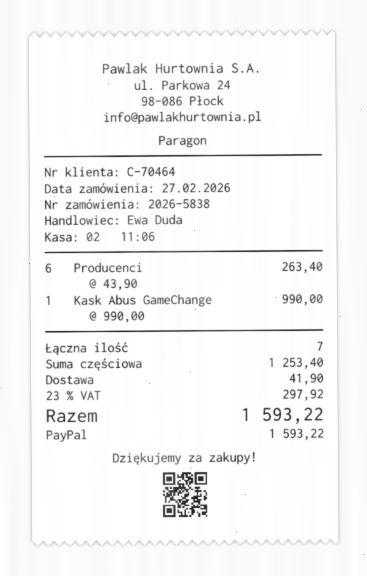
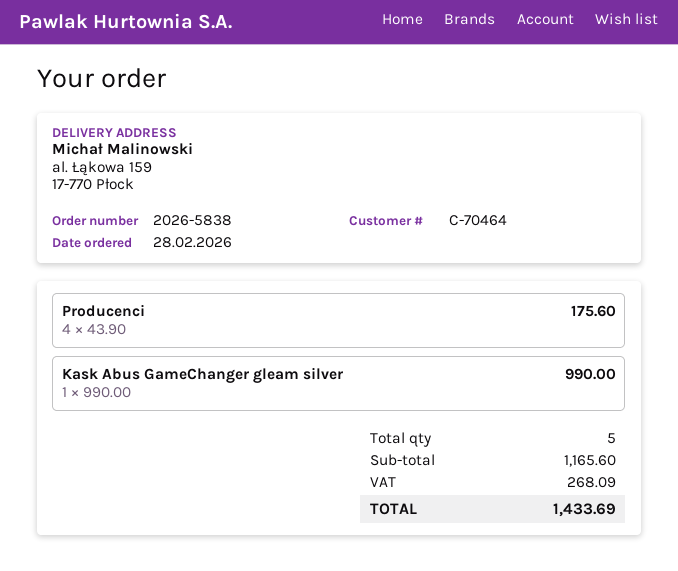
order date: 2026-02-27 -> 2026-02-28
Producenci: 6 x 43.90 = 263.40 -> 4 x 43.90 = 175.60
total quantity: 7 -> 5
subtotal: 1253.40 -> 1165.60
shipping: 41.90 -> none
tax: 297.92 -> 268.09
total: 1593.22 -> 1433.69

